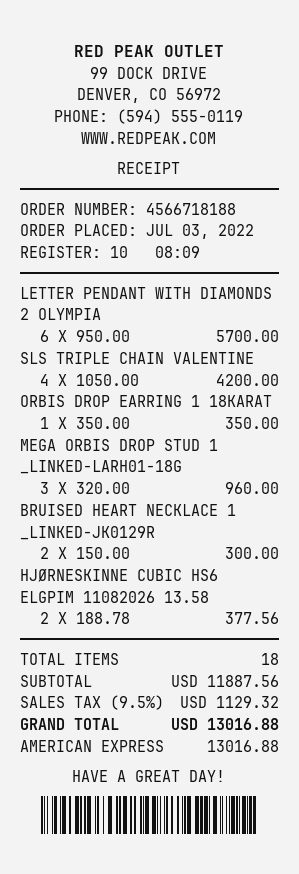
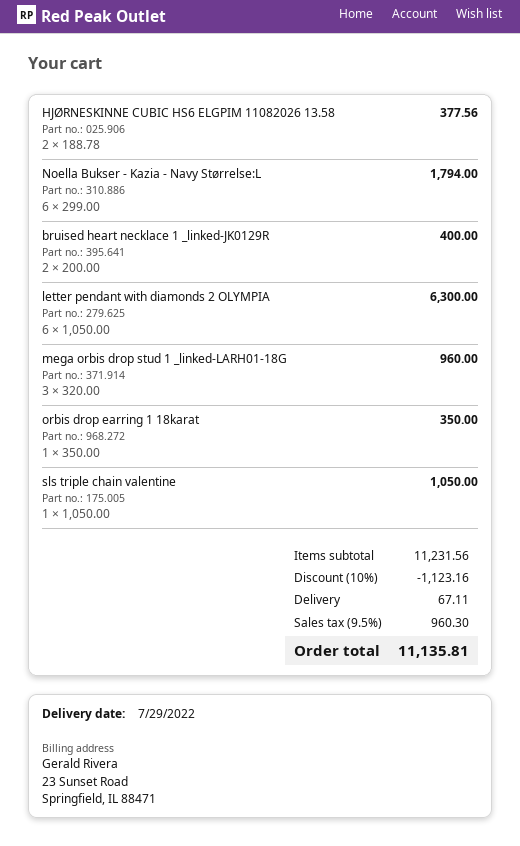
LETTER PENDANT WITH DIAMONDS 2 OLYMPIA: 6 x 950.00 = 5700.00 -> 6 x 1050.00 = 6300.00
SLS TRIPLE CHAIN VALENTINE: 4 x 1050.00 = 4200.00 -> 1 x 1050.00 = 1050.00
BRUISED HEART NECKLACE 1 _LINKED-JK0129R: 2 x 150.00 = 300.00 -> 2 x 200.00 = 400.00
Noella Bukser - Kazia - Navy Størrelse:L: none -> 6 x 299.00 = 1794.00
subtotal: 11887.56 -> 11231.56
discount: none -> 10% = 1123.16
shipping: none -> 67.11
tax: 9.5% = 1129.32 -> 9.5% = 960.30
total: 13016.88 -> 11135.81

